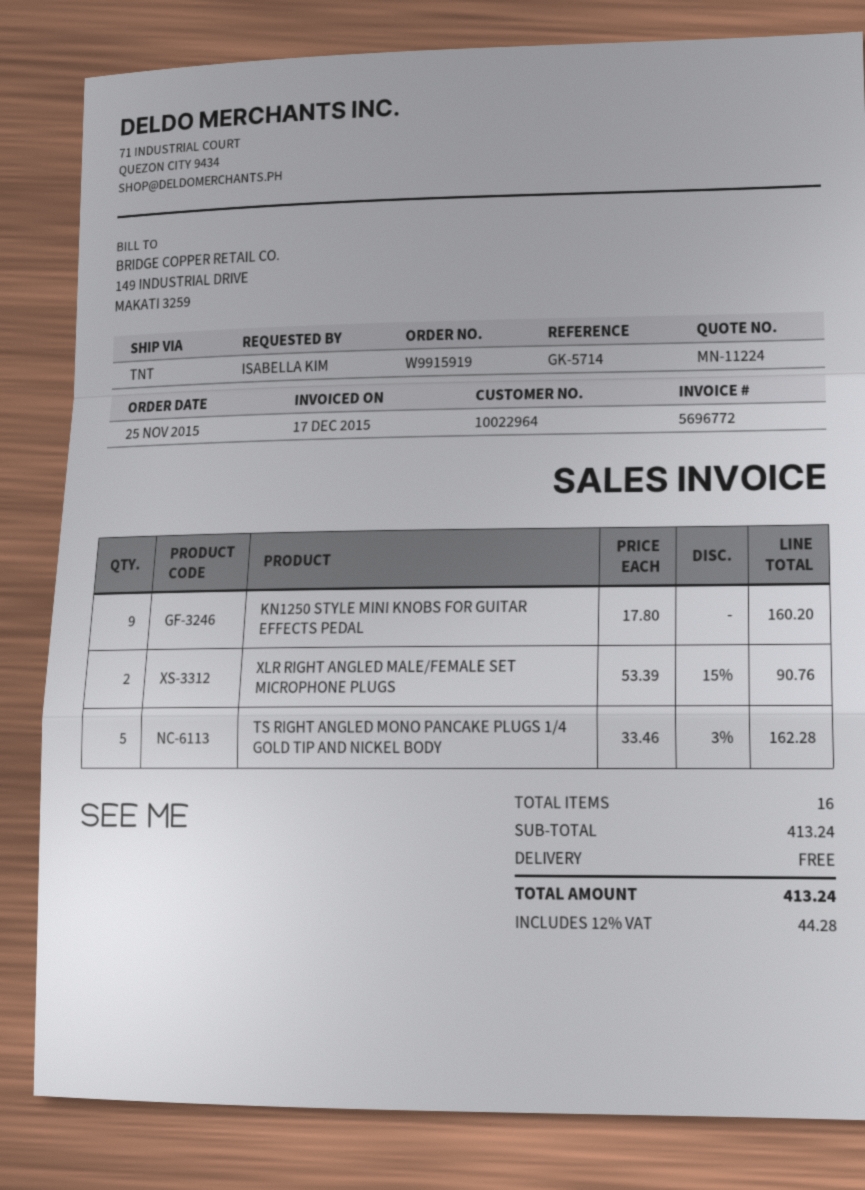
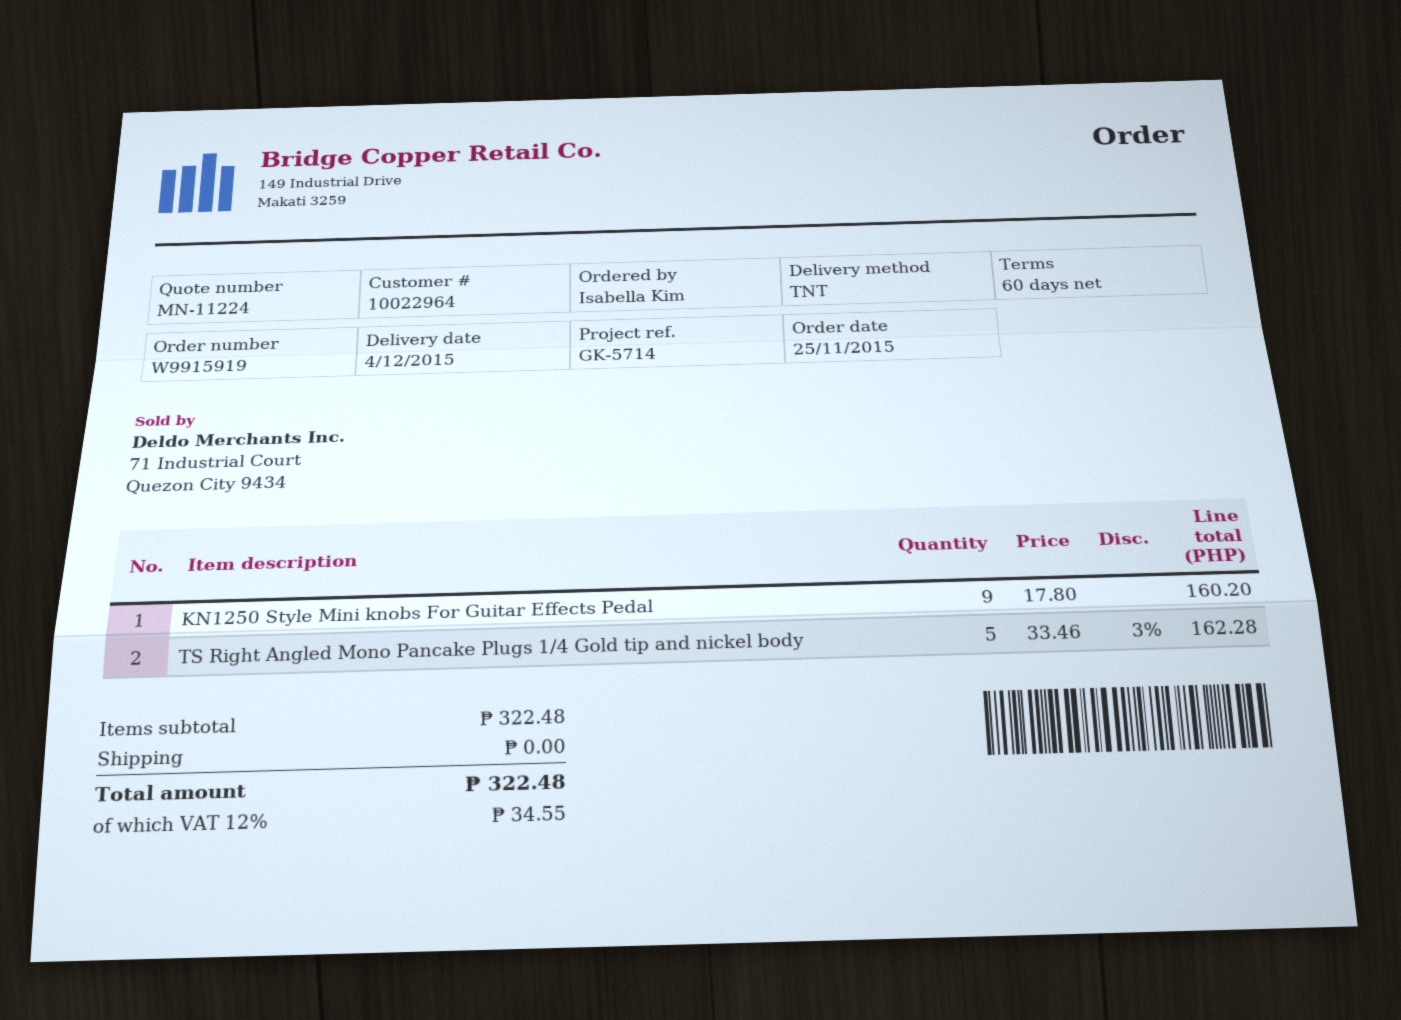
XLR RIGHT ANGLED MALE/FEMALE SET MICROPHONE PLUGS: 2 x 53.39 - 15% = 90.76 -> none
subtotal: 413.24 -> 322.48
tax: 12% = 44.28 -> 12% = 34.55
total: 413.24 -> 322.48

